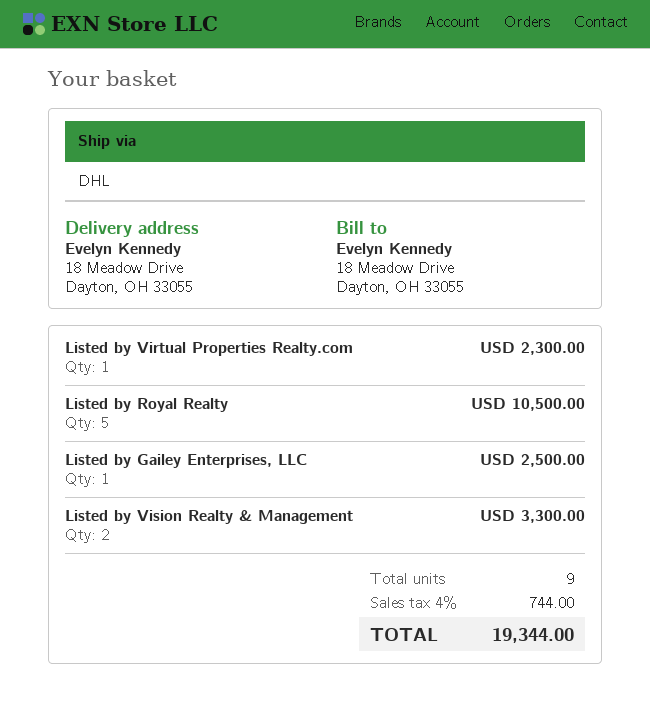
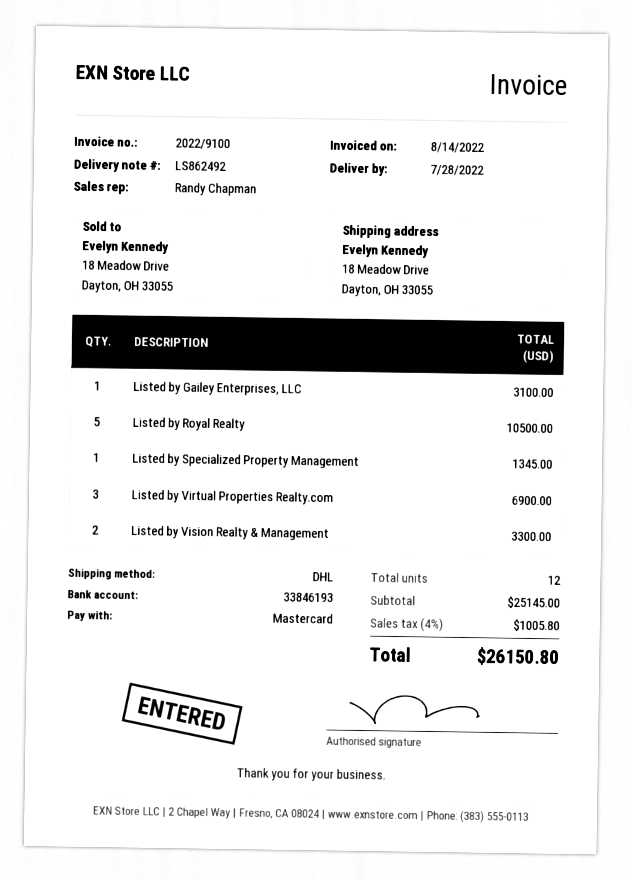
Listed by Virtual Properties Realty.com: 1 for 2300.00 -> 3 for 6900.00
Listed by Gailey Enterprises, LLC: 1 for 2500.00 -> 1 for 3100.00
Listed by Specialized Property Management: none -> 1 for 1345.00
total quantity: 9 -> 12
tax: 4% = 744.00 -> 4% = 1005.80
total: 19344.00 -> 26150.80

